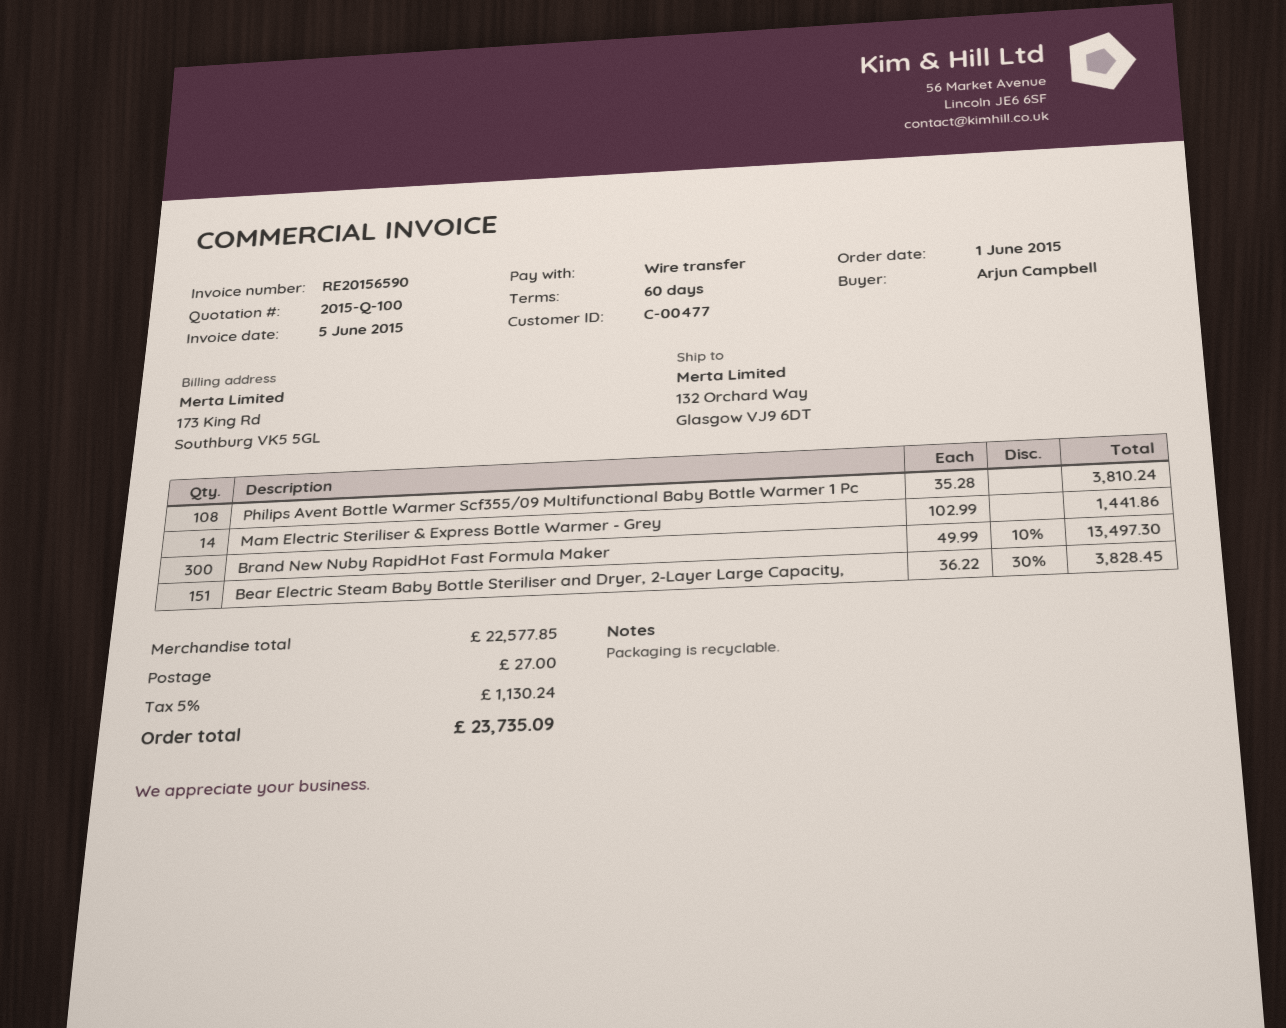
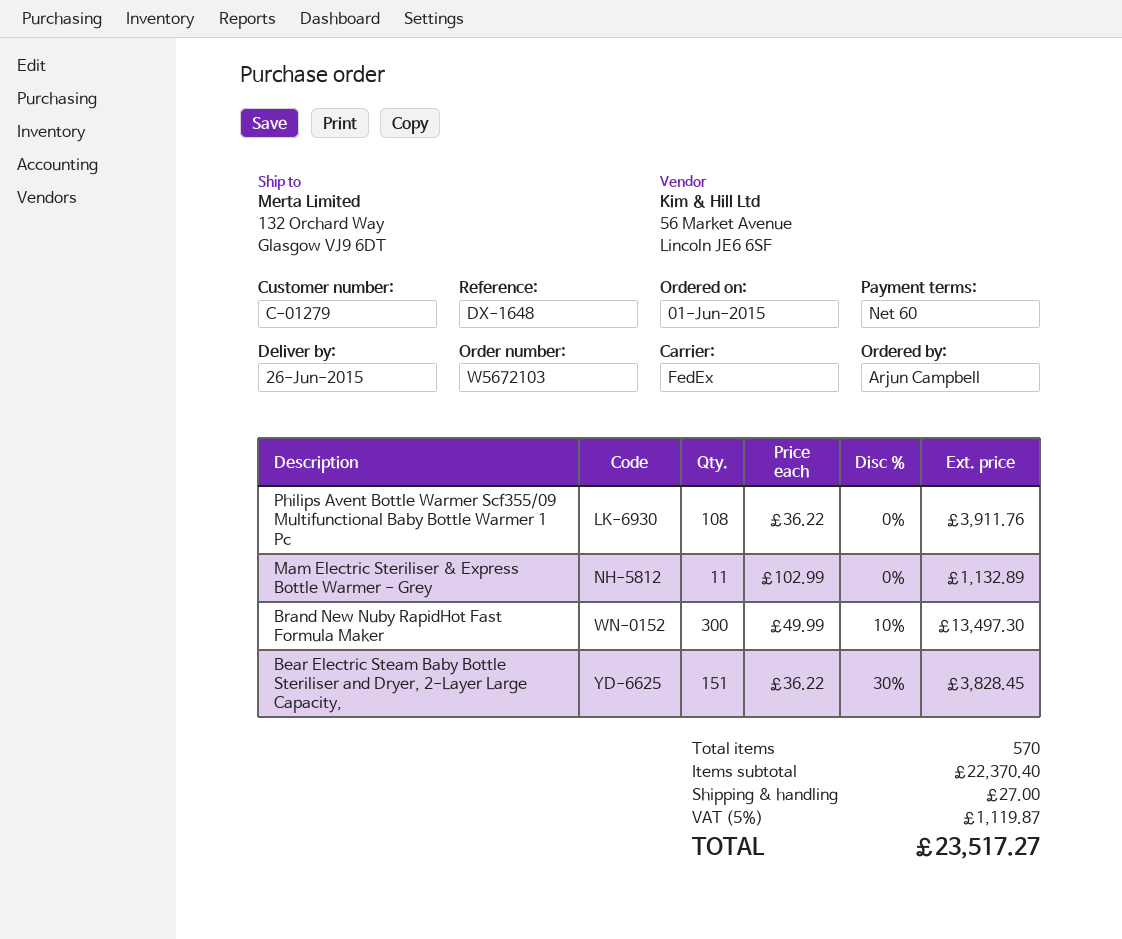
customer number: C-00477 -> C-01279
Philips Avent Bottle Warmer Scf355/09 Multifunctional Baby Bottle Warmer 1 Pc: 108 x 35.28 = 3810.24 -> 108 x 36.22 = 3911.76
Mam Electric Steriliser & Express Bottle Warmer - Grey: 14 x 102.99 = 1441.86 -> 11 x 102.99 = 1132.89
subtotal: 22577.85 -> 22370.40
tax: 5% = 1130.24 -> 5% = 1119.87
total: 23735.09 -> 23517.27

